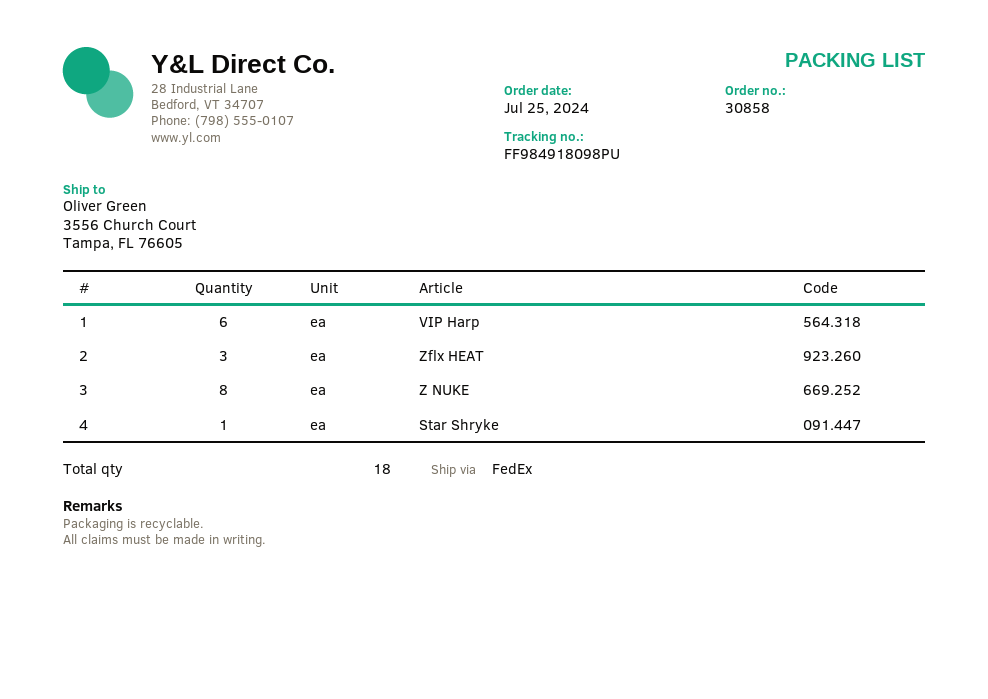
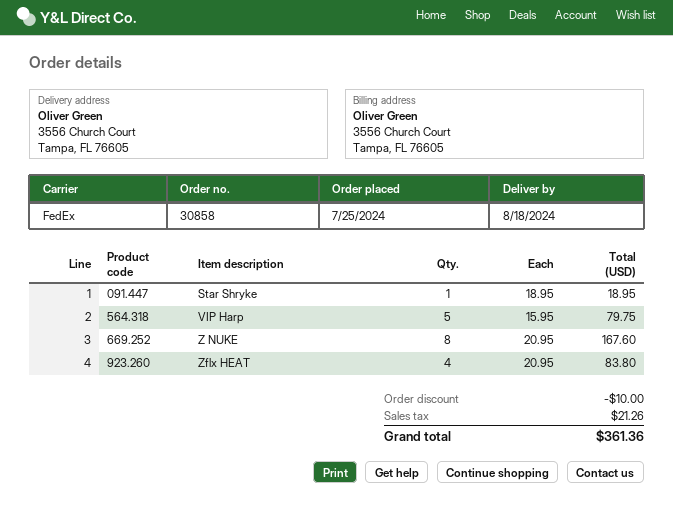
VIP Harp: 6 -> 5
Zflx HEAT: 3 -> 4

